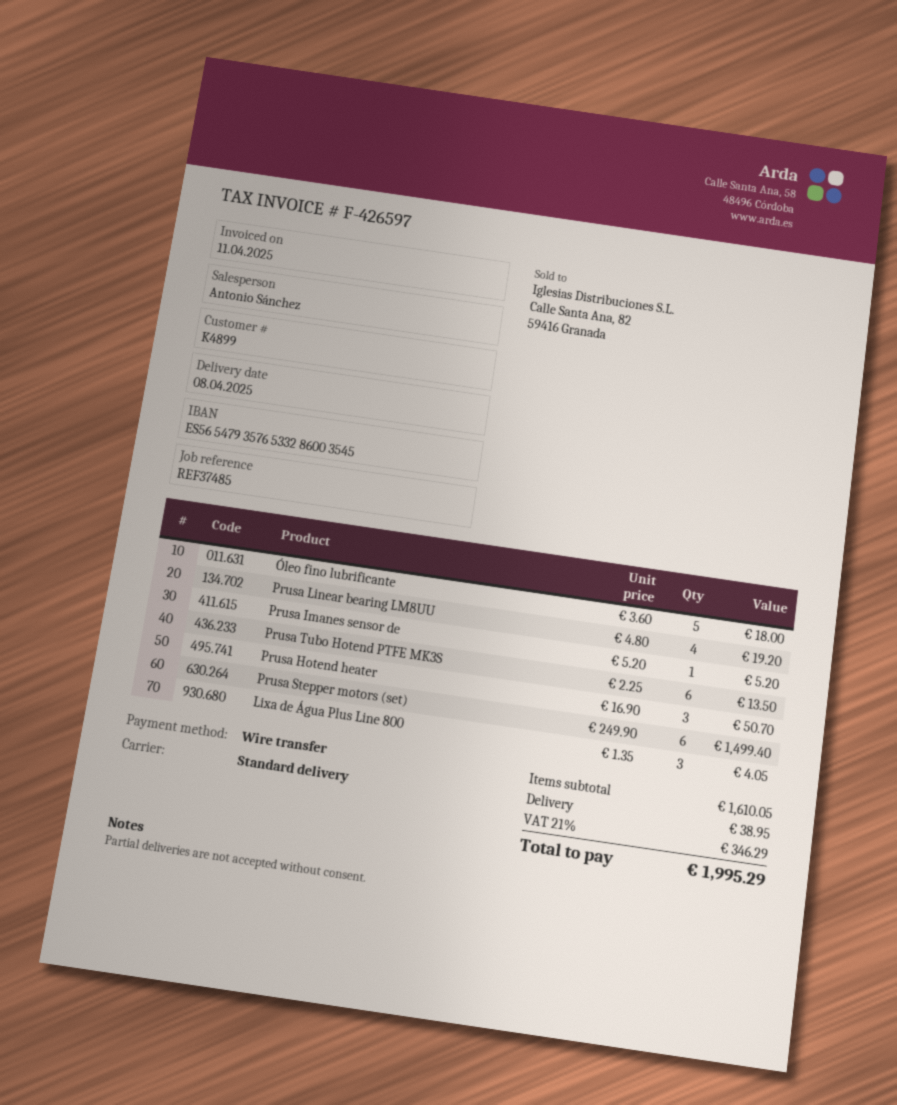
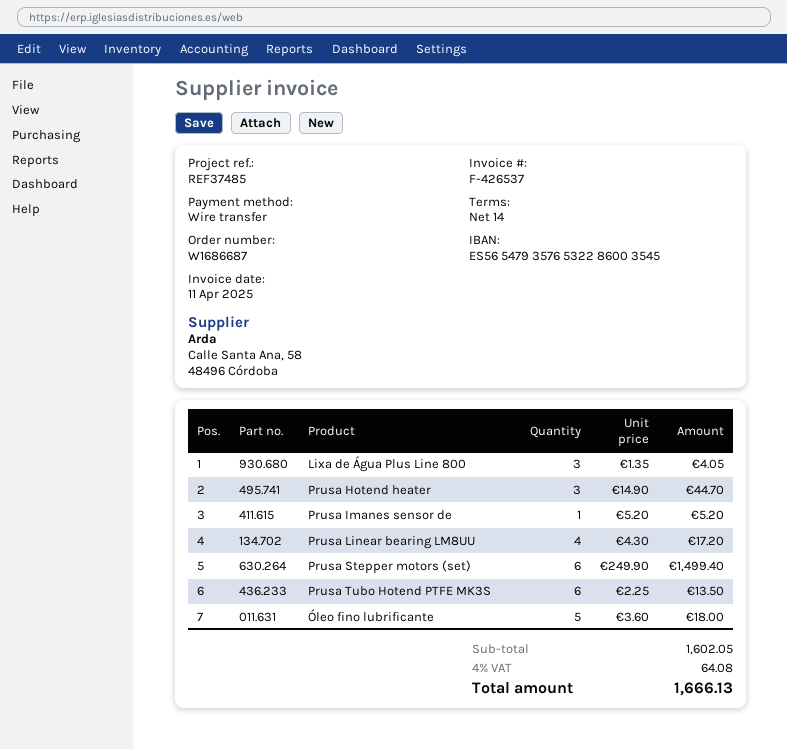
invoice number: F-426597 -> F-426537
bank account: ES5654793576533286003545 -> ES5654793576532286003545
Prusa Linear bearing LM8UU: 4 x 4.80 = 19.20 -> 4 x 4.30 = 17.20
Prusa Hotend heater: 3 x 16.90 = 50.70 -> 3 x 14.90 = 44.70
subtotal: 1610.05 -> 1602.05
shipping: 38.95 -> none
tax: 21% = 346.29 -> 4% = 64.08
total: 1995.29 -> 1666.13

